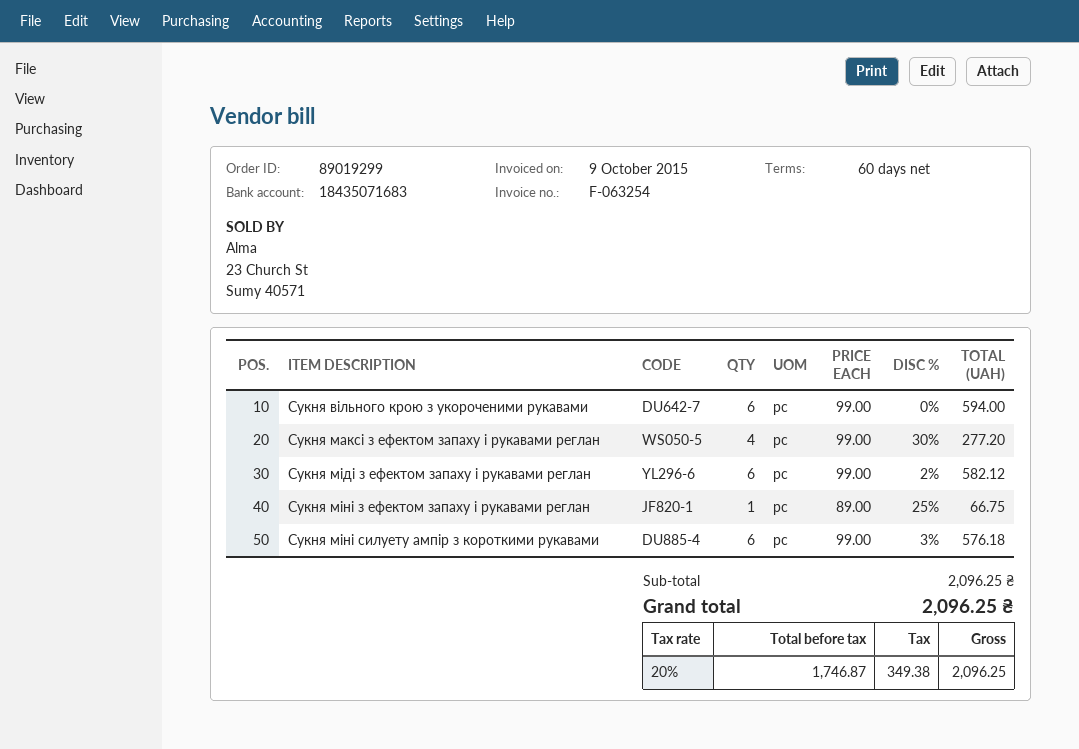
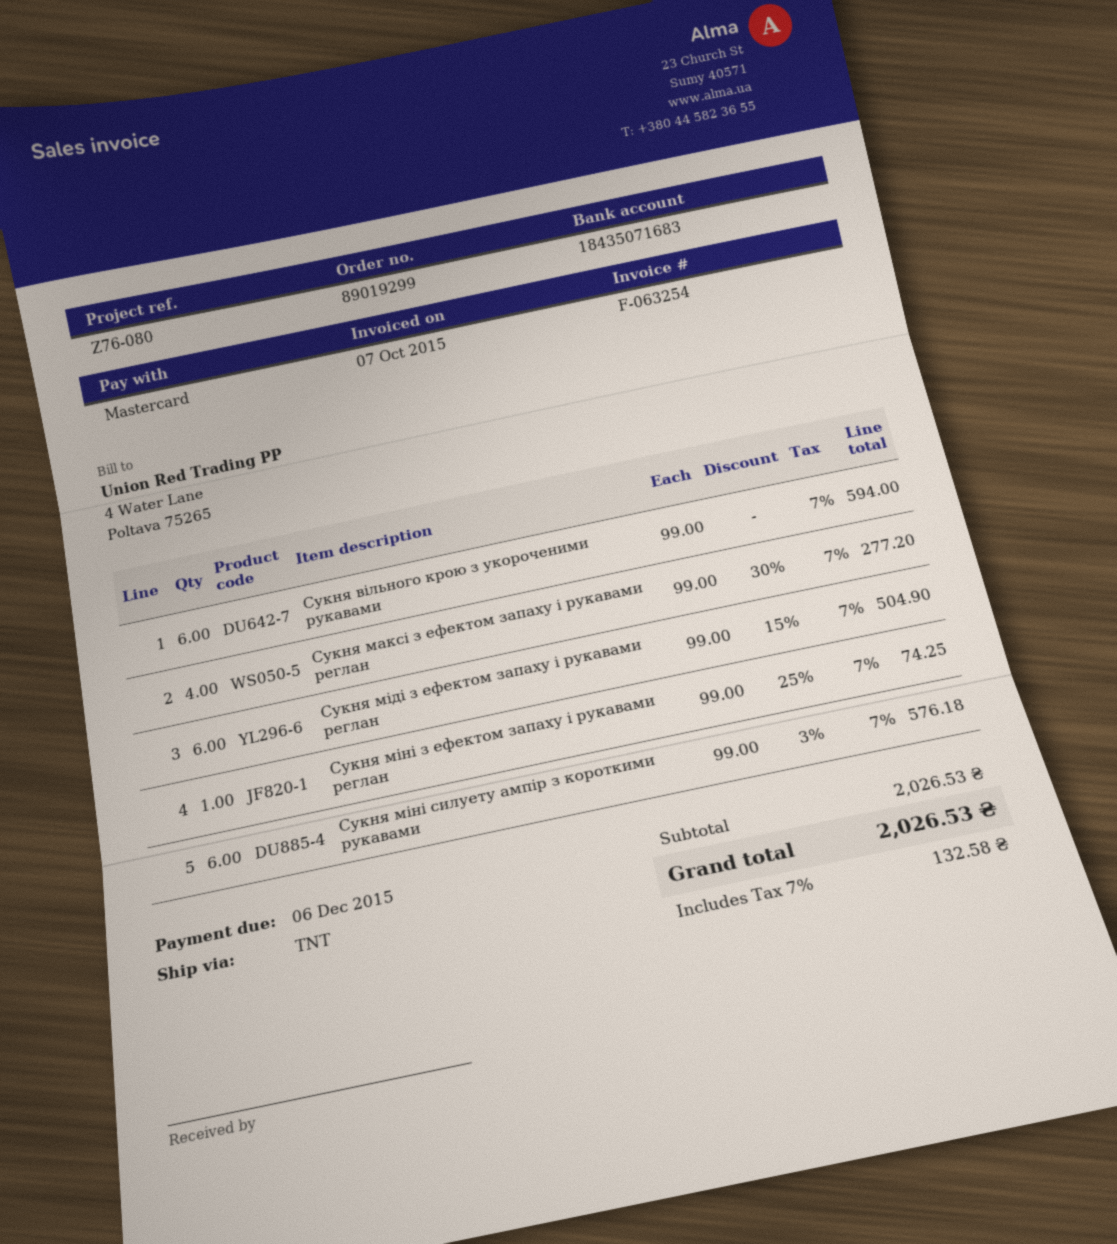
invoice date: 2015-10-09 -> 2015-10-07
Сукня міді з ефектом запаху і рукавами реглан: 6 x 99.00 - 2% = 582.12 -> 6 x 99.00 - 15% = 504.90
Сукня міні з ефектом запаху і рукавами реглан: 1 x 89.00 - 25% = 66.75 -> 1 x 99.00 - 25% = 74.25
subtotal: 2096.25 -> 2026.53
tax: 20% = 349.38 -> 7% = 132.58
total: 2096.25 -> 2026.53

